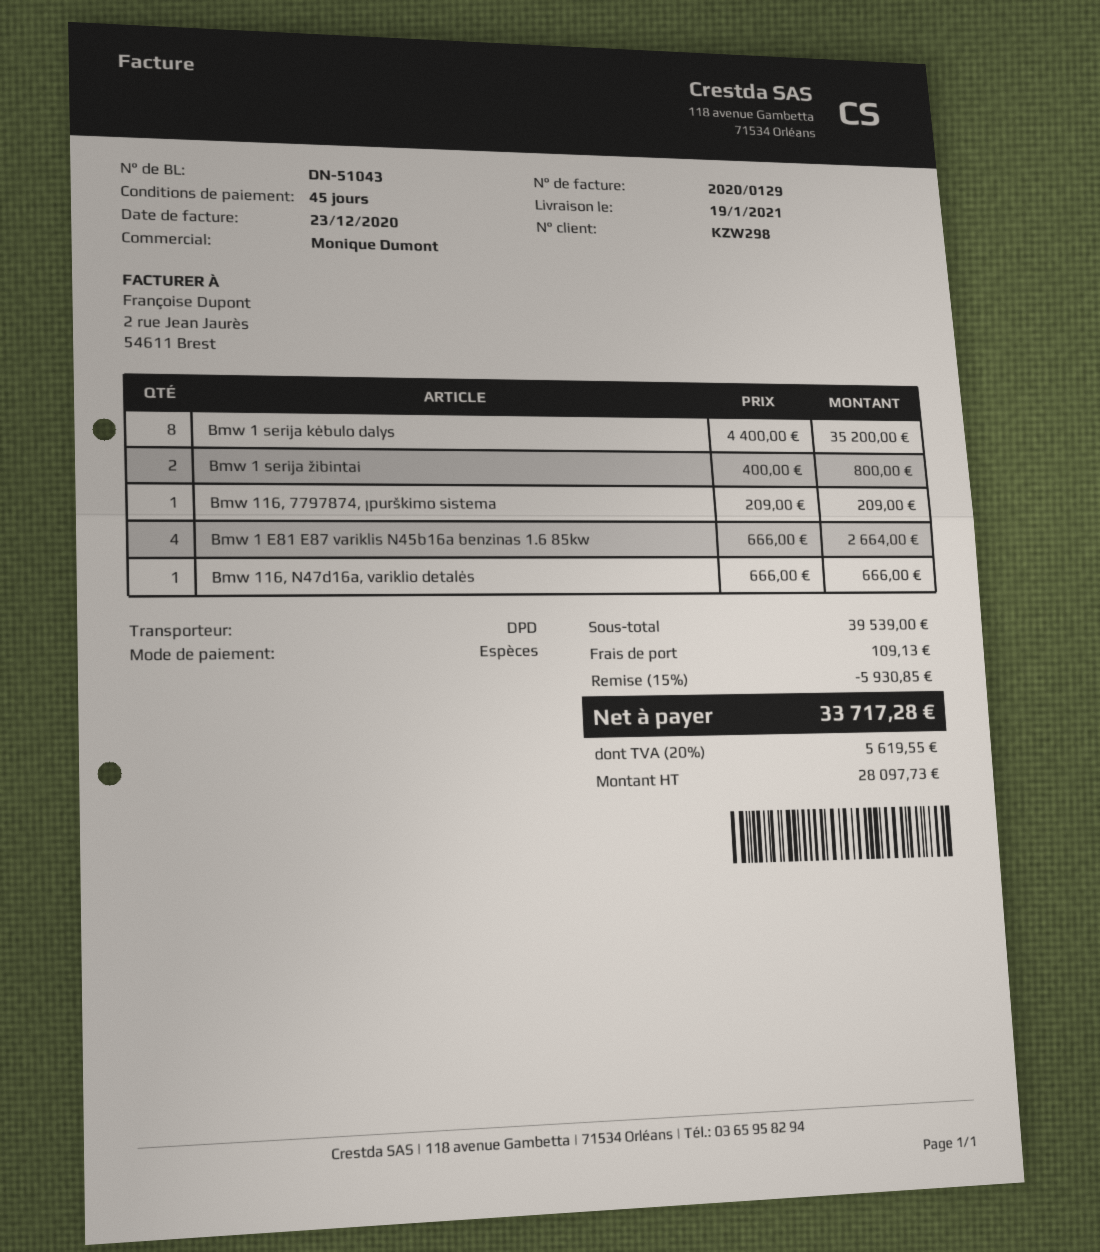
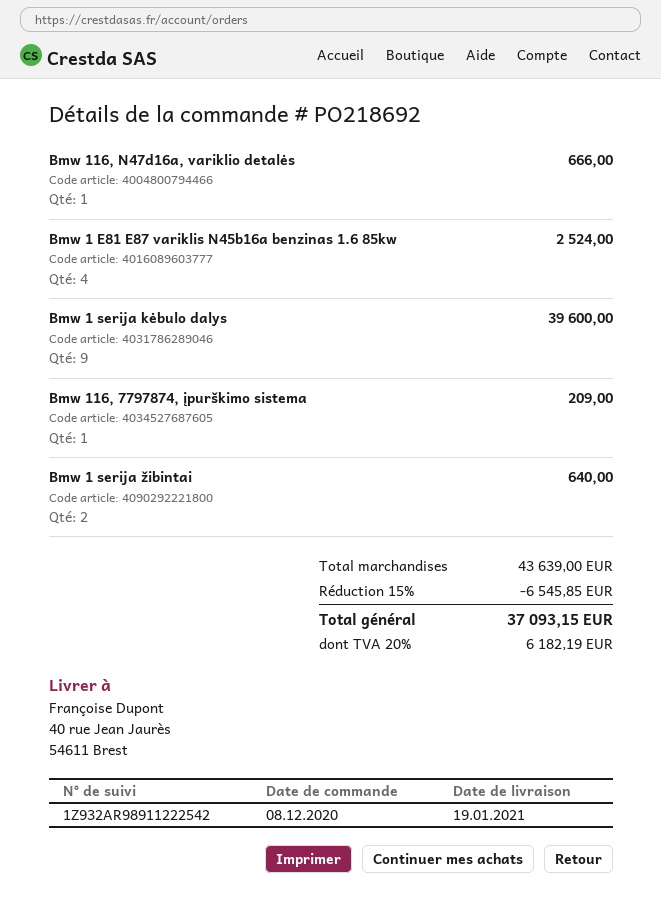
Bmw 1 serija kėbulo dalys: 8 for 35200.00 -> 9 for 39600.00
Bmw 1 serija žibintai: 2 for 800.00 -> 2 for 640.00
Bmw 1 E81 E87 variklis N45b16a benzinas 1.6 85kw: 4 for 2664.00 -> 4 for 2524.00
subtotal: 39539.00 -> 43639.00
discount: 15% = 5930.85 -> 15% = 6545.85
shipping: 109.13 -> none
tax: 20% = 5619.55 -> 20% = 6182.19
total: 33717.28 -> 37093.15

